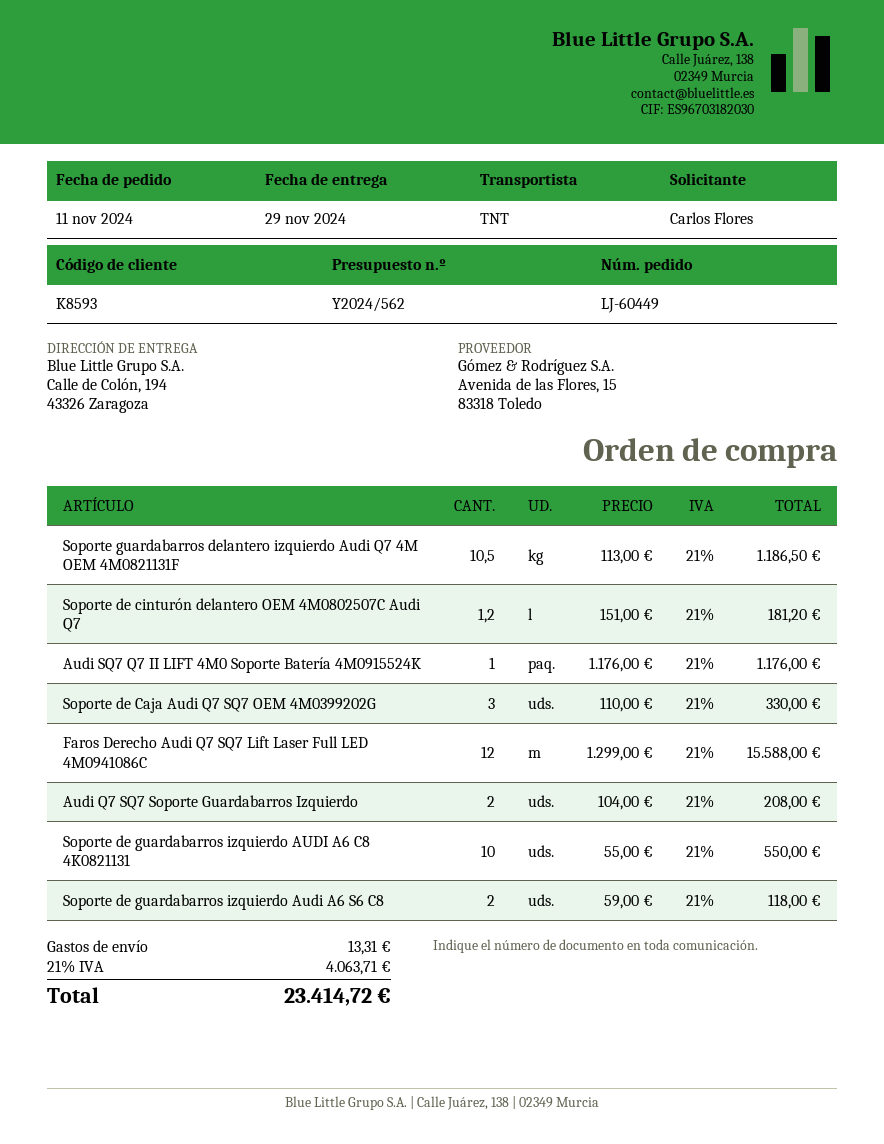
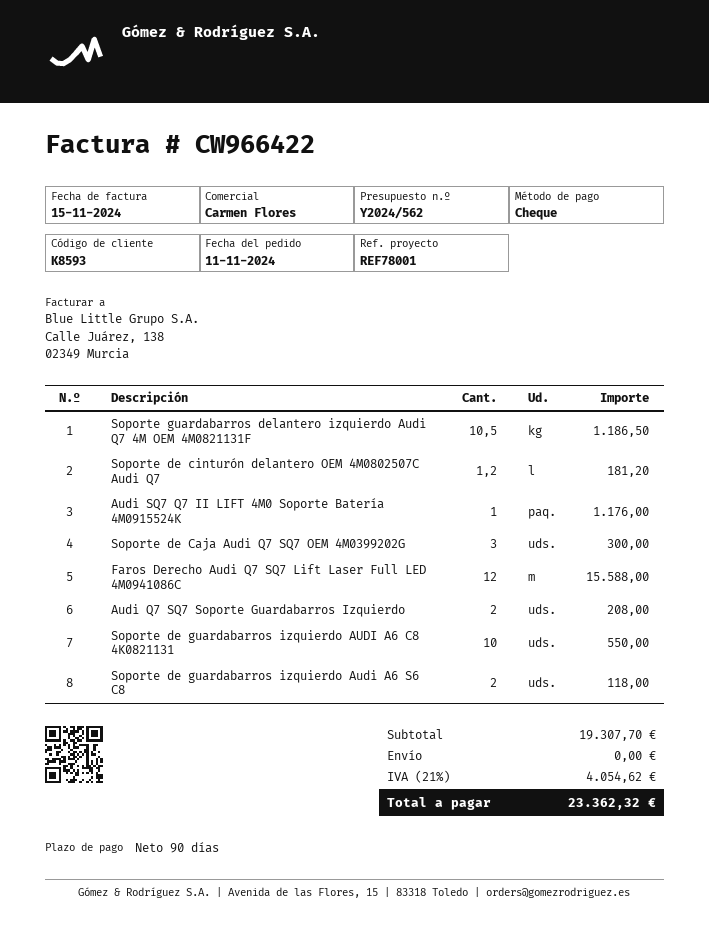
Soporte de Caja Audi Q7 SQ7 OEM 4M0399202G: 3 for 330.00 -> 3 for 300.00
shipping: 13.31 -> 0.00
tax: 21% = 4063.71 -> 21% = 4054.62
total: 23414.72 -> 23362.32

